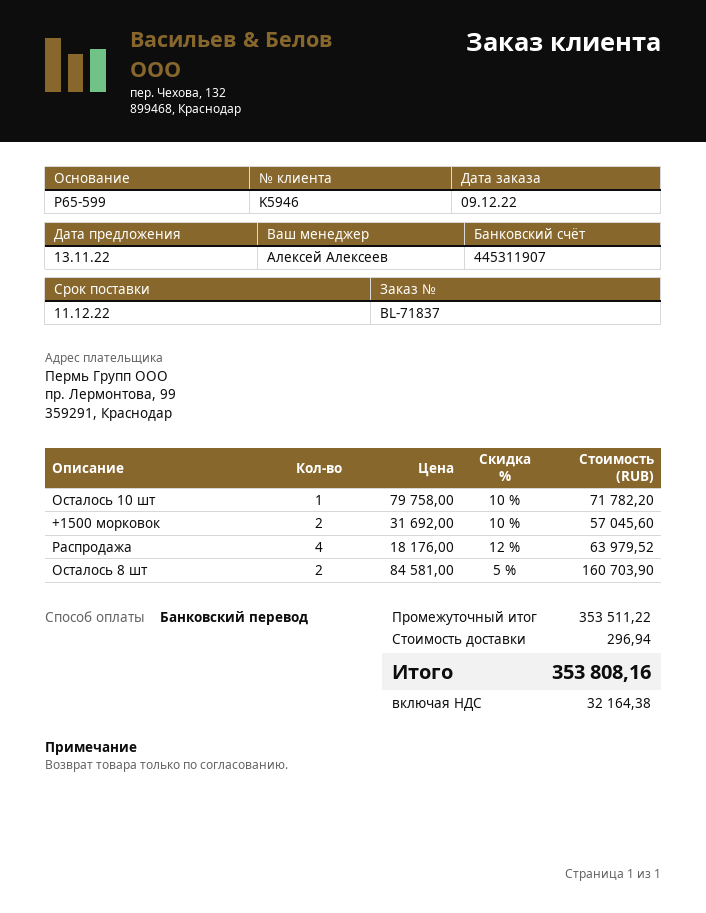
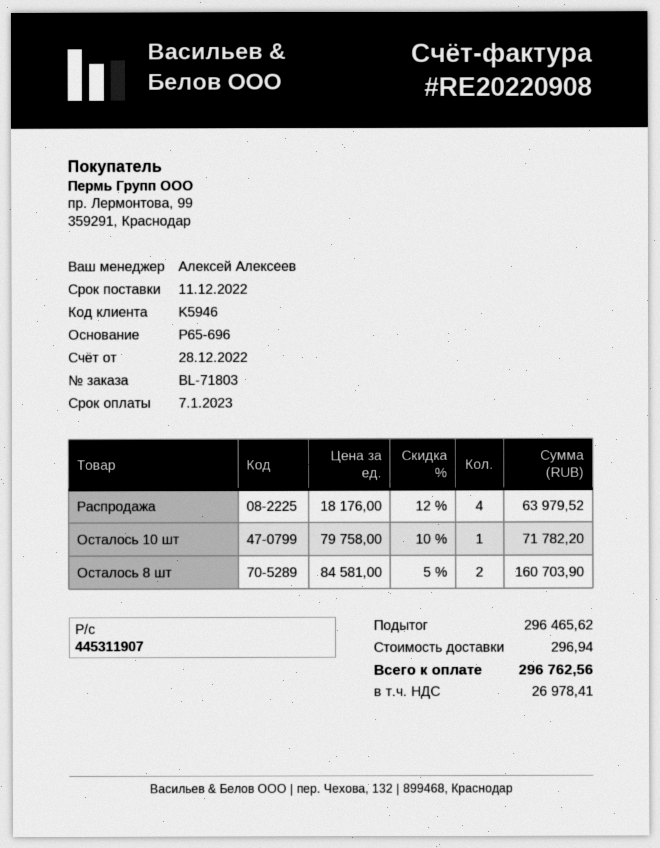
order number: BL-71837 -> BL-71803
reference: P65-599 -> P65-696
+1500 морковок: 2 x 31692.00 - 10% = 57045.60 -> none
subtotal: 353511.22 -> 296465.62
tax: 32164.38 -> 26978.41
total: 353808.16 -> 296762.56

